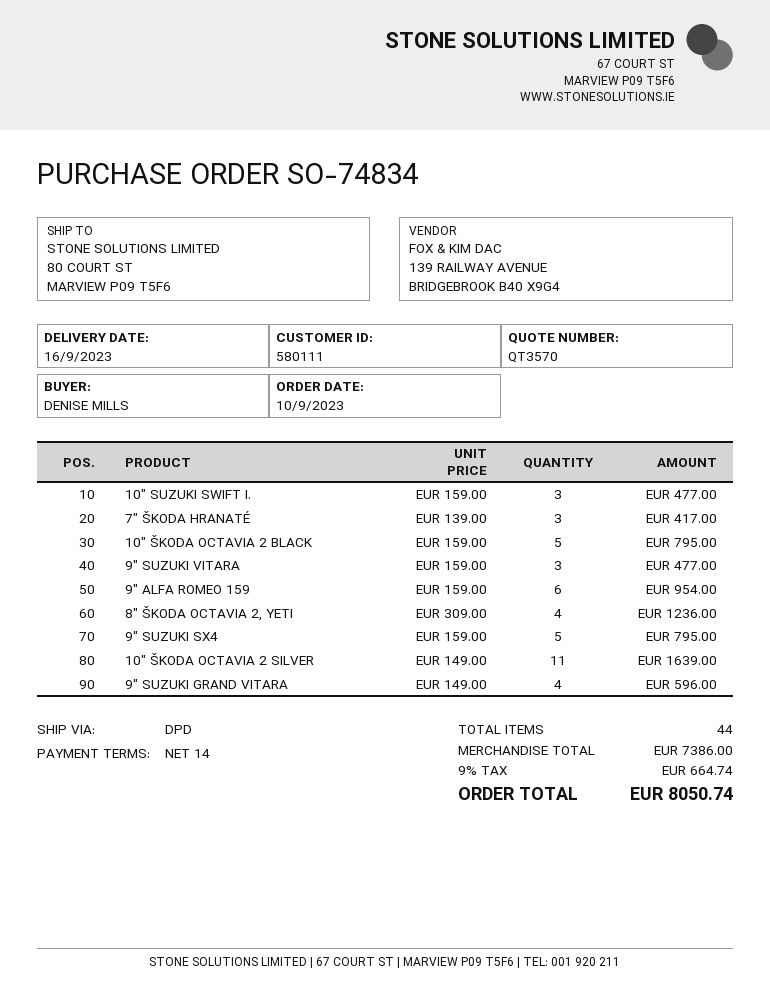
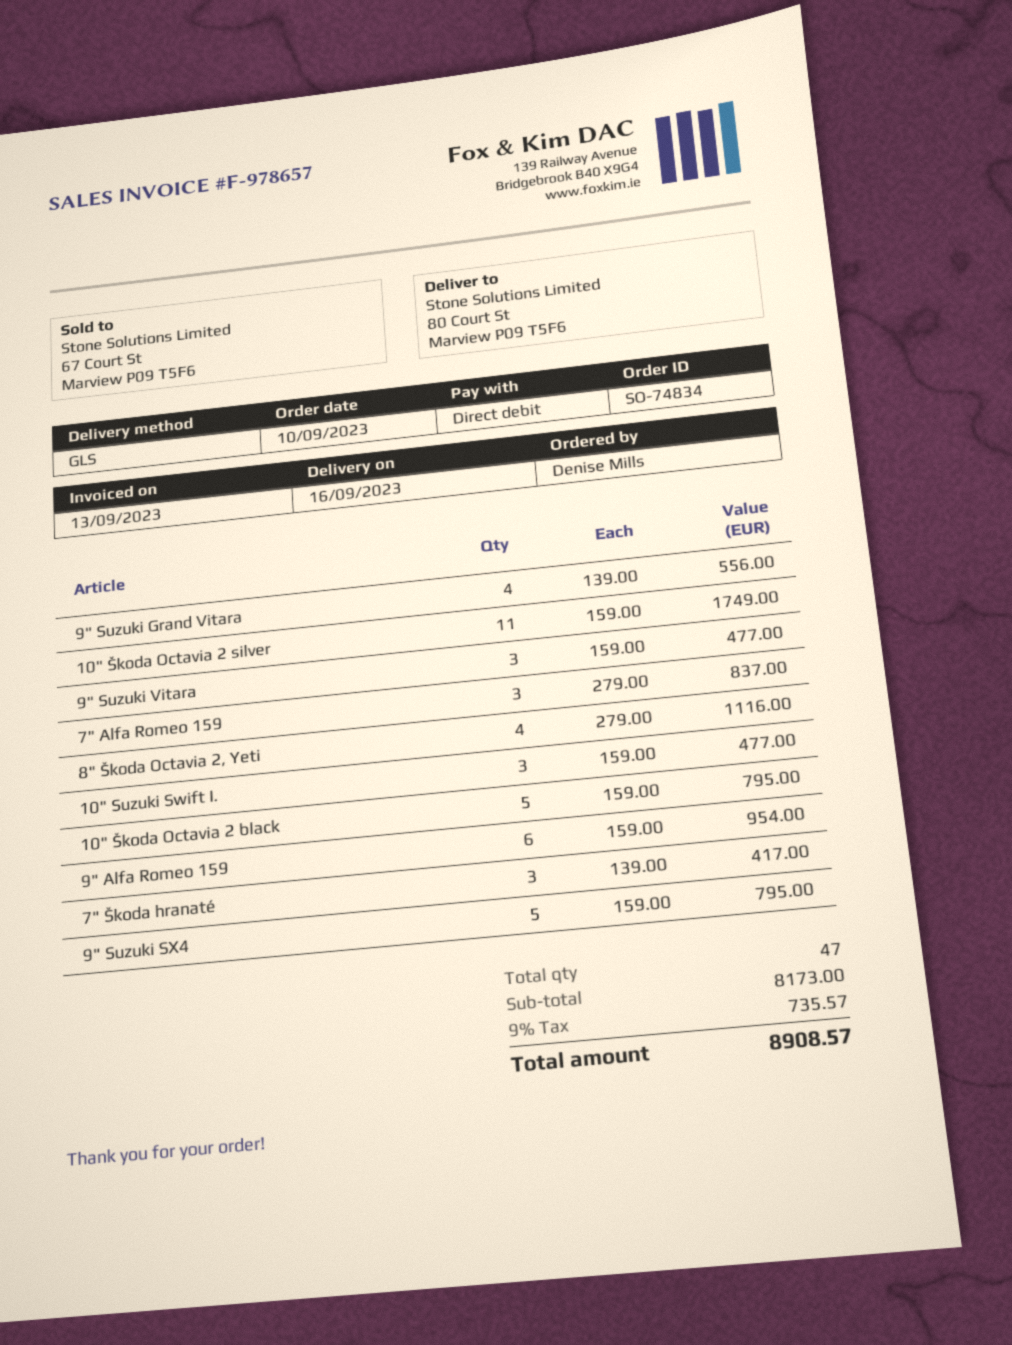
shipping method: DPD -> GLS
8" ŠKODA OCTAVIA 2, YETI: 4 x 309.00 = 1236.00 -> 4 x 279.00 = 1116.00
10" ŠKODA OCTAVIA 2 SILVER: 11 x 149.00 = 1639.00 -> 11 x 159.00 = 1749.00
9" SUZUKI GRAND VITARA: 4 x 149.00 = 596.00 -> 4 x 139.00 = 556.00
7" Alfa Romeo 159: none -> 3 x 279.00 = 837.00
total quantity: 44 -> 47
subtotal: 7386.00 -> 8173.00
tax: 9% = 664.74 -> 9% = 735.57
total: 8050.74 -> 8908.57

